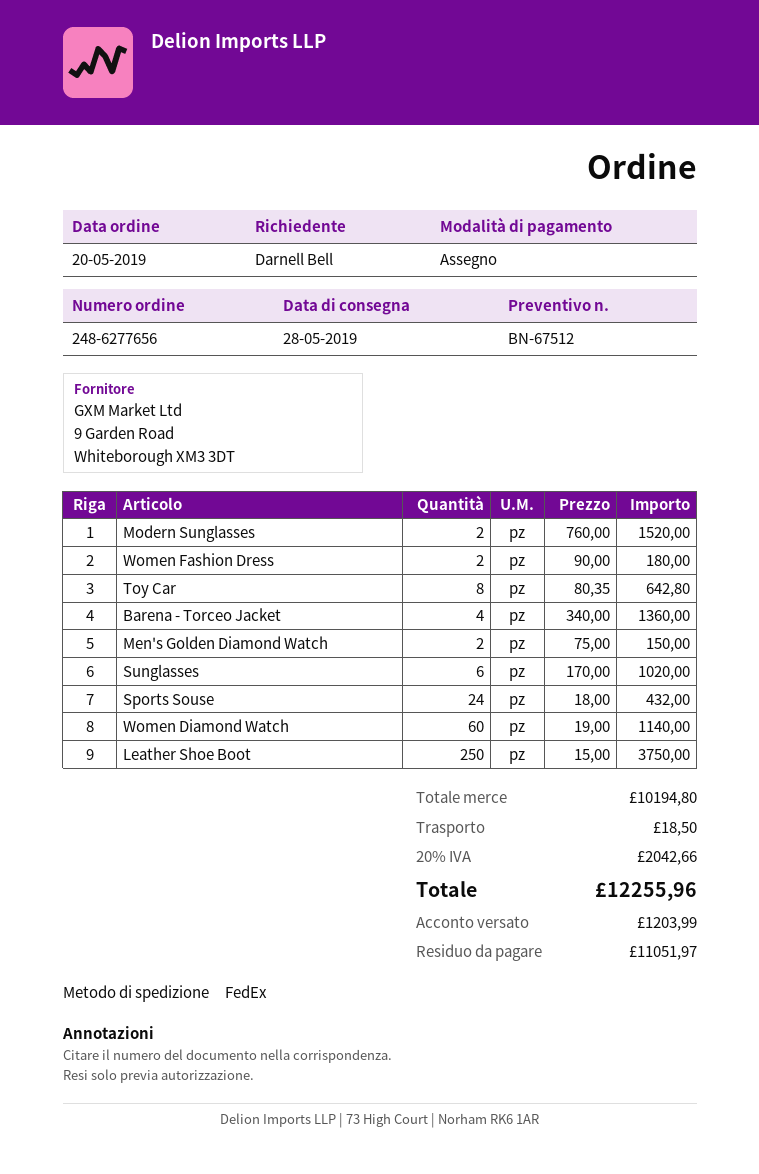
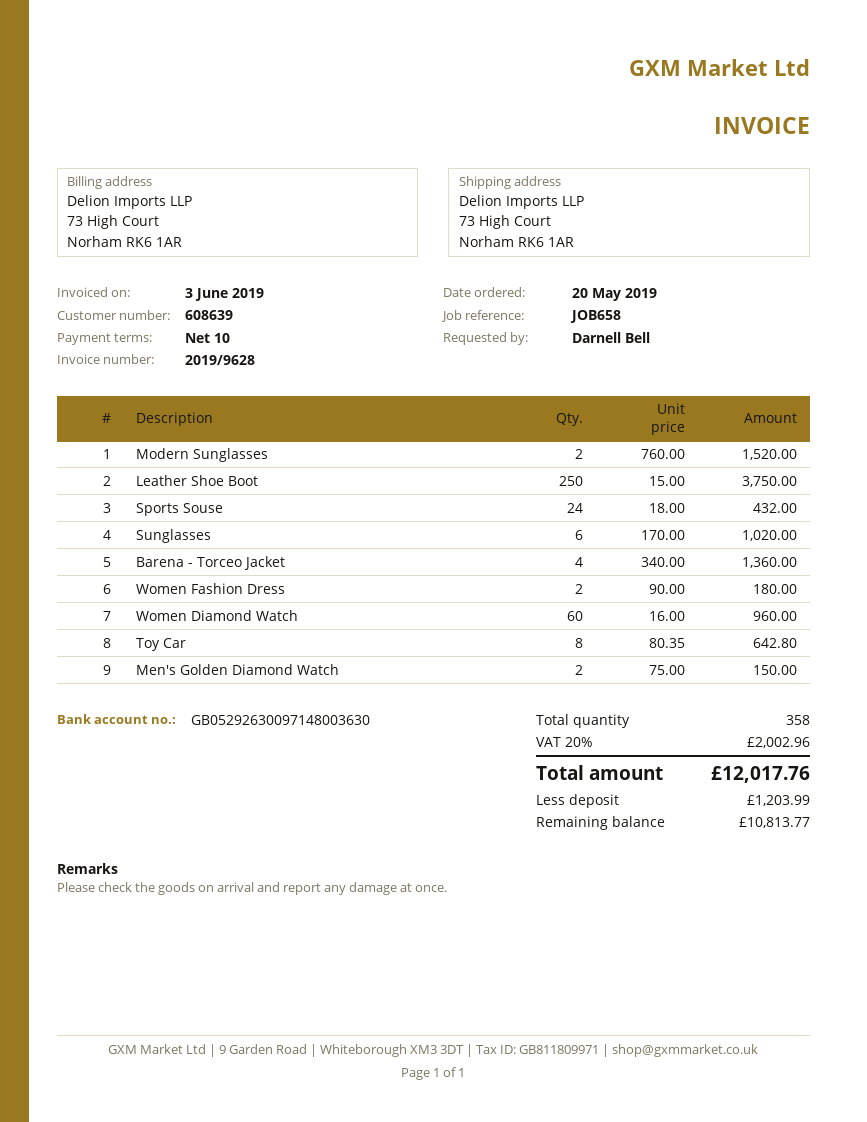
Women Diamond Watch: 60 x 19.00 = 1140.00 -> 60 x 16.00 = 960.00
shipping: 18.50 -> none
tax: 20% = 2042.66 -> 20% = 2002.96
total: 12255.96 -> 12017.76
balance: 11051.97 -> 10813.77

